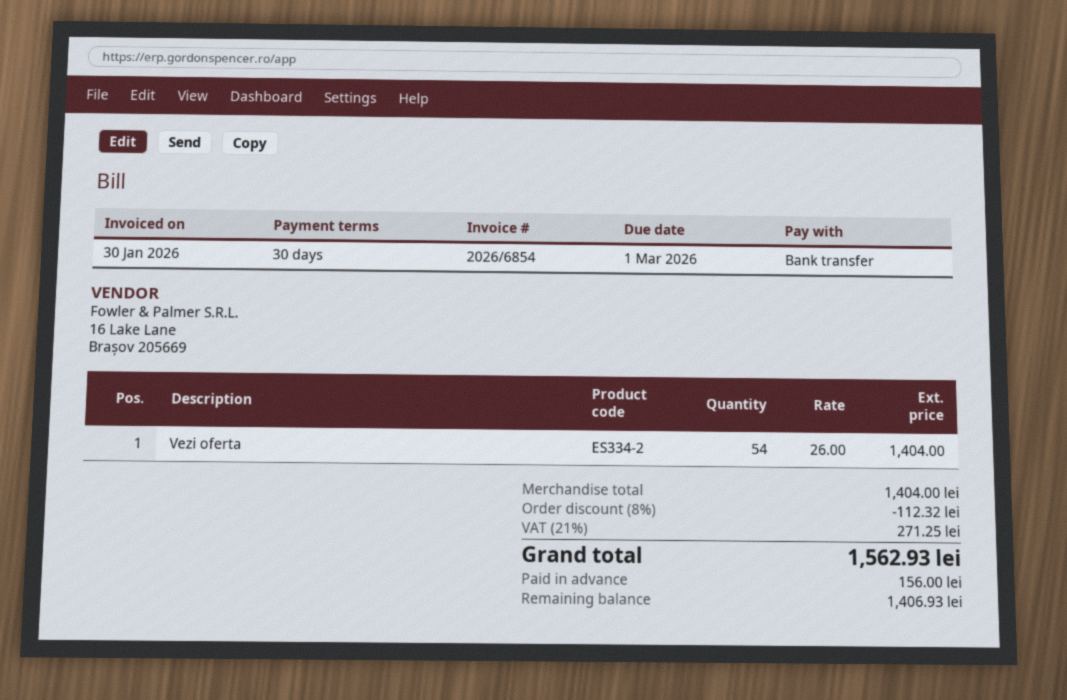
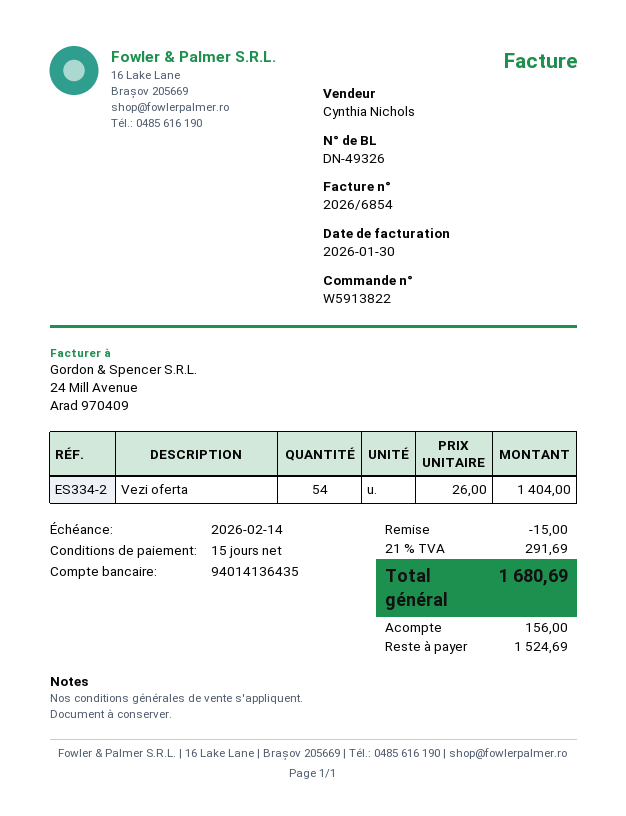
payment terms: 30 days -> 15 days
due date: 2026-03-01 -> 2026-02-14
discount: 112.32 -> 15.00
tax: 21% = 271.25 -> 21% = 291.69
total: 1562.93 -> 1680.69
balance: 1406.93 -> 1524.69

